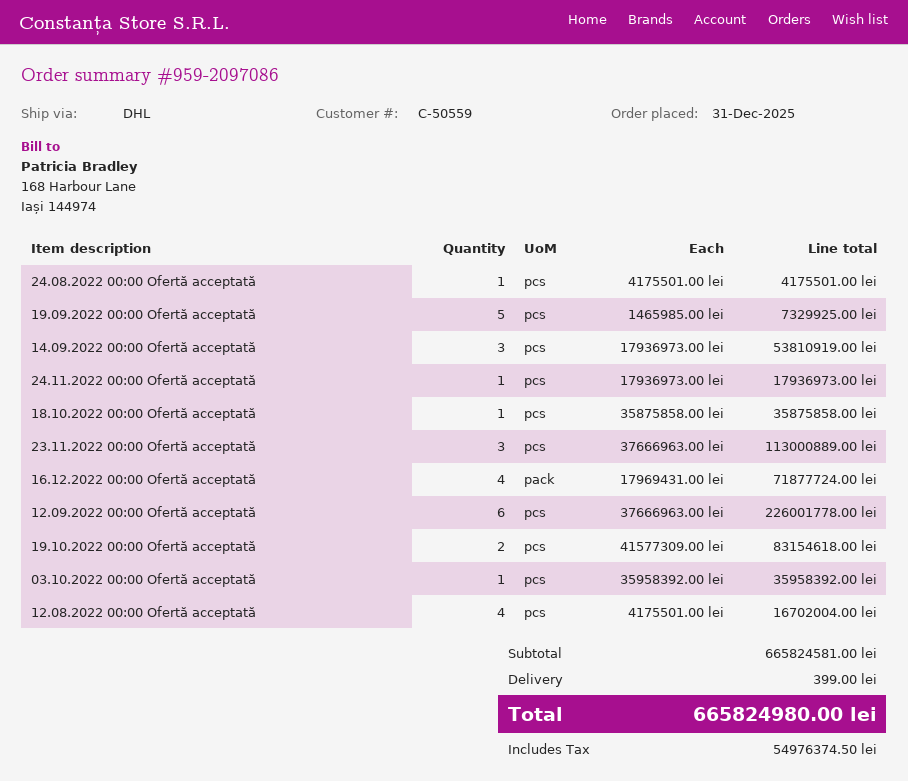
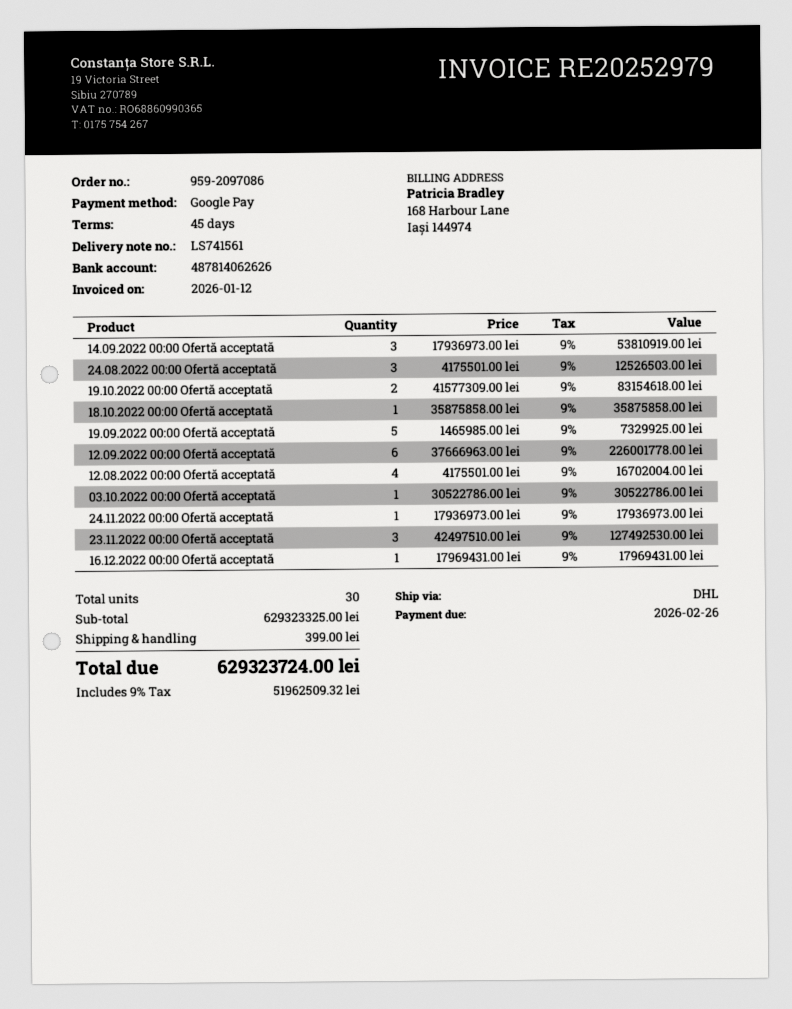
24.08.2022 00:00 Ofertă acceptată: 1 x 4175501.00 = 4175501.00 -> 3 x 4175501.00 = 12526503.00
23.11.2022 00:00 Ofertă acceptată: 3 x 37666963.00 = 113000889.00 -> 3 x 42497510.00 = 127492530.00
16.12.2022 00:00 Ofertă acceptată: 4 x 17969431.00 = 71877724.00 -> 1 x 17969431.00 = 17969431.00
03.10.2022 00:00 Ofertă acceptată: 1 x 35958392.00 = 35958392.00 -> 1 x 30522786.00 = 30522786.00
subtotal: 665824581.00 -> 629323325.00
tax: 54976374.50 -> 51962509.32
total: 665824980.00 -> 629323724.00

